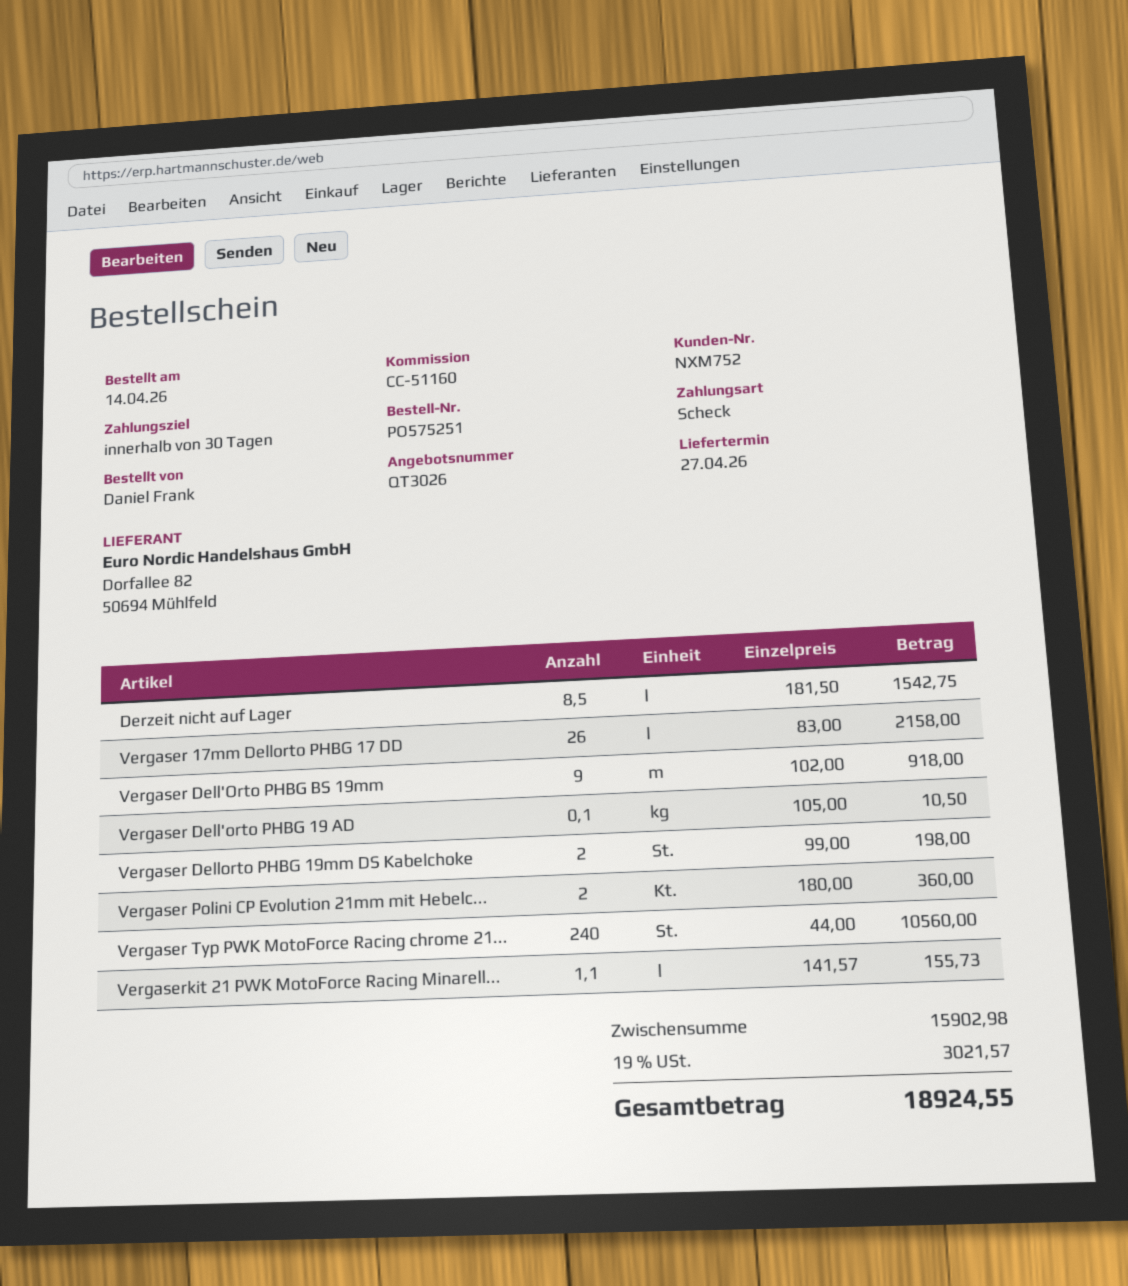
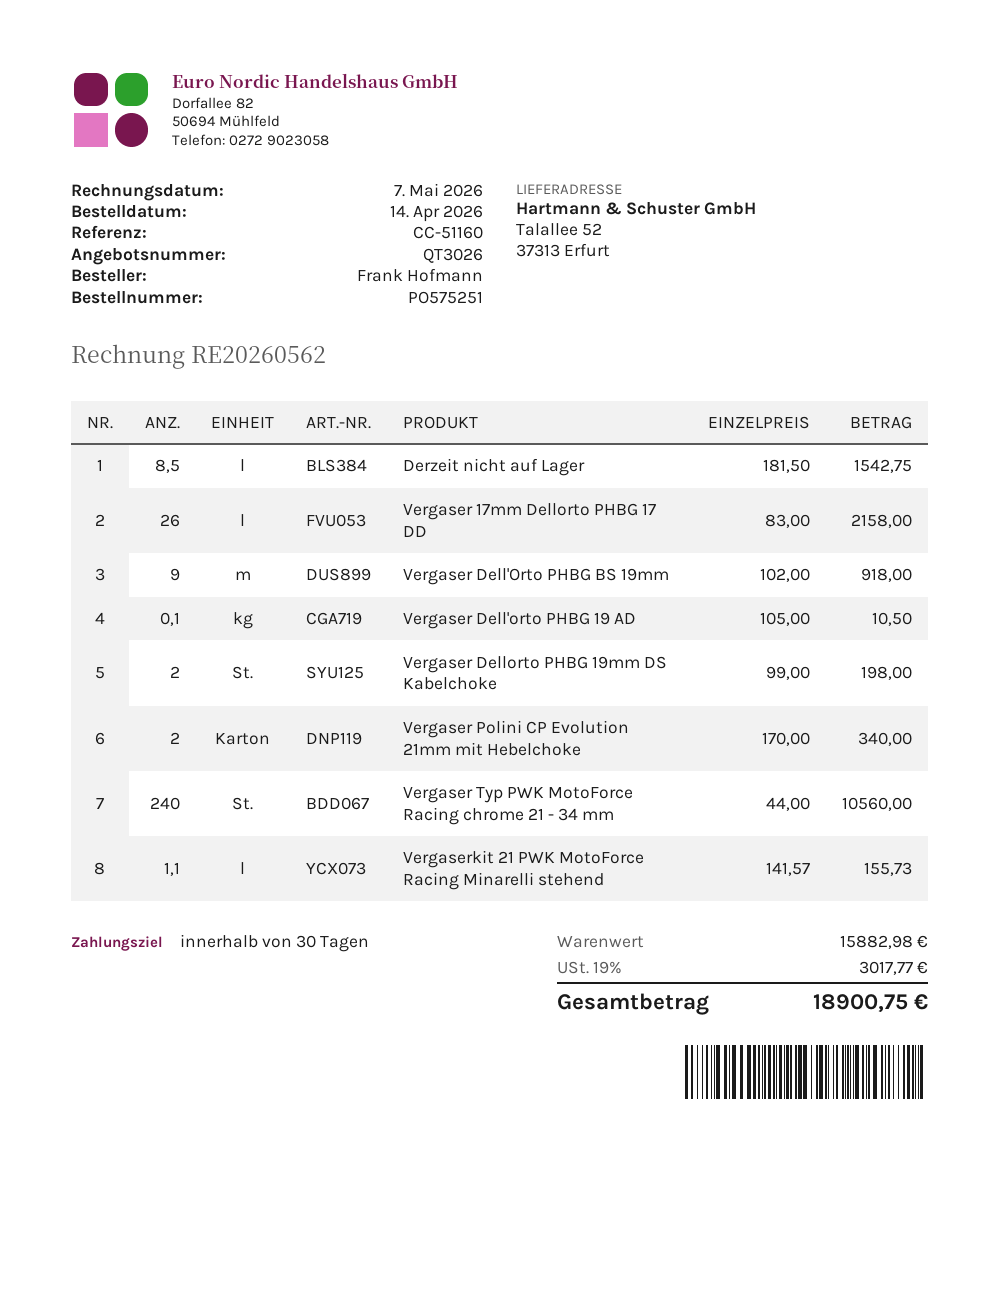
ordered by: Daniel Frank -> Frank Hofmann
Vergaser Polini CP Evolution 21mm mit Hebelc...: 2 x 180.00 = 360.00 -> 2 x 170.00 = 340.00
subtotal: 15902.98 -> 15882.98
tax: 19% = 3021.57 -> 19% = 3017.77
total: 18924.55 -> 18900.75

